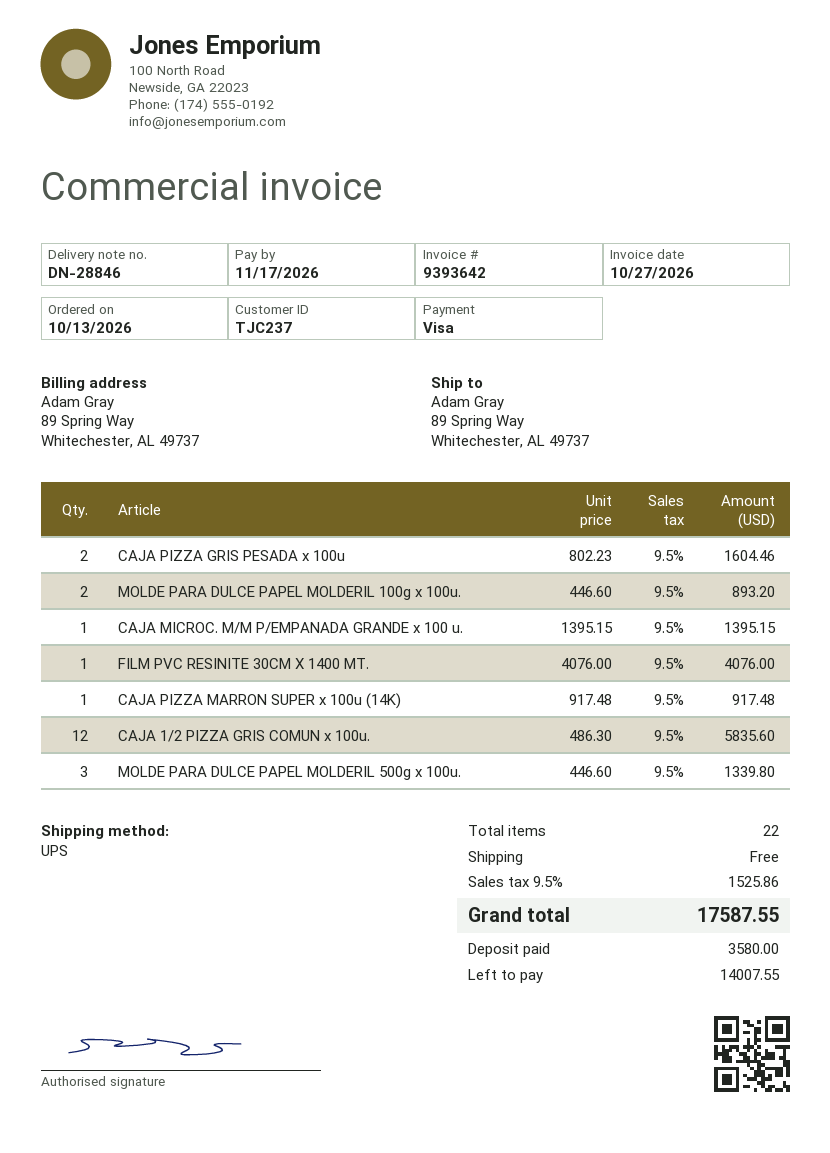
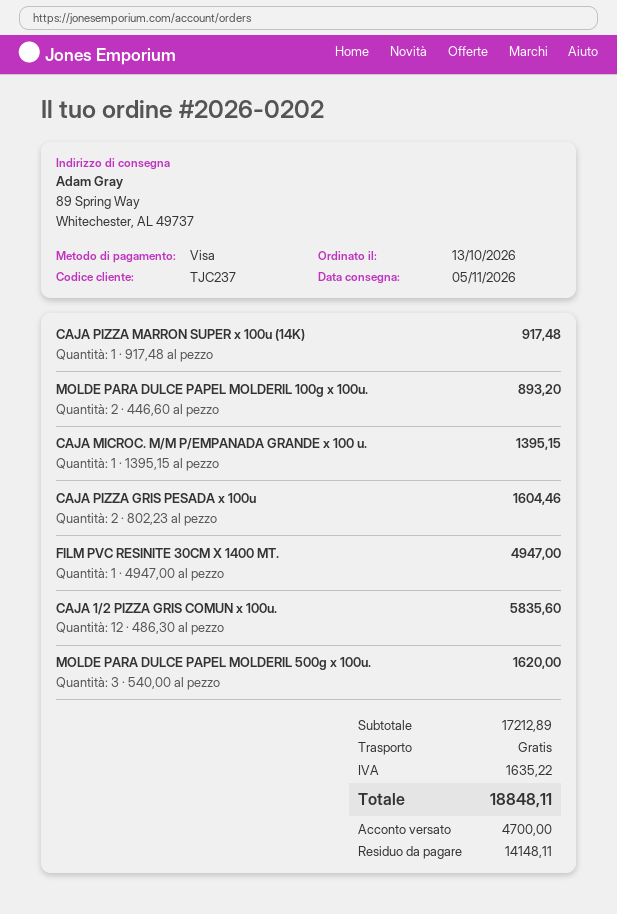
FILM PVC RESINITE 30CM X 1400 MT.: 1 x 4076.00 = 4076.00 -> 1 x 4947.00 = 4947.00
MOLDE PARA DULCE PAPEL MOLDERIL 500g x 100u.: 3 x 446.60 = 1339.80 -> 3 x 540.00 = 1620.00
tax: 1525.86 -> 1635.22
total: 17587.55 -> 18848.11
deposit: 3580.00 -> 4700.00
balance: 14007.55 -> 14148.11

